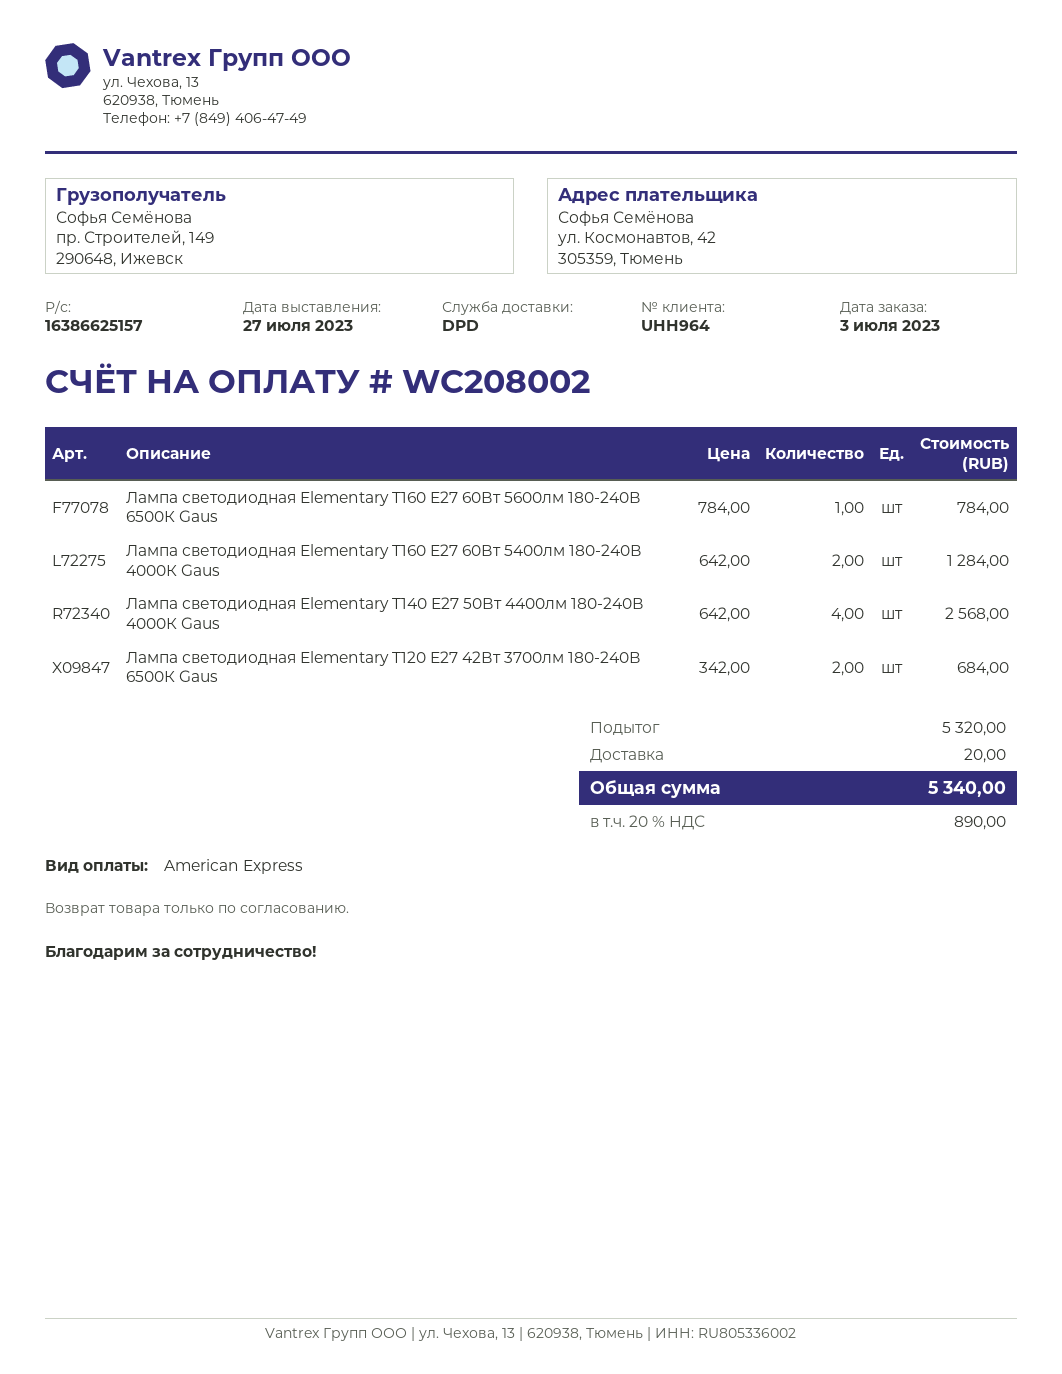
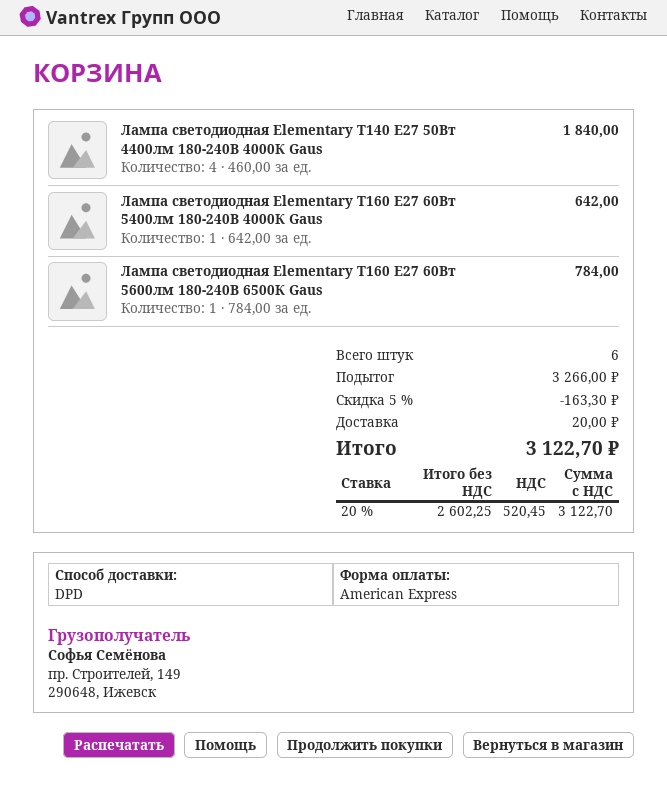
Лампа светодиодная Elementary T160 E27 60Вт 5400лм 180-240В 4000К Gaus: 2 x 642.00 = 1284.00 -> 1 x 642.00 = 642.00
Лампа светодиодная Elementary T140 E27 50Вт 4400лм 180-240В 4000К Gaus: 4 x 642.00 = 2568.00 -> 4 x 460.00 = 1840.00
Лампа светодиодная Elementary T120 E27 42Вт 3700лм 180-240В 6500К Gaus: 2 x 342.00 = 684.00 -> none
subtotal: 5320.00 -> 3266.00
discount: none -> 5% = 163.30
tax: 20% = 890.00 -> 20% = 520.45
total: 5340.00 -> 3122.70

